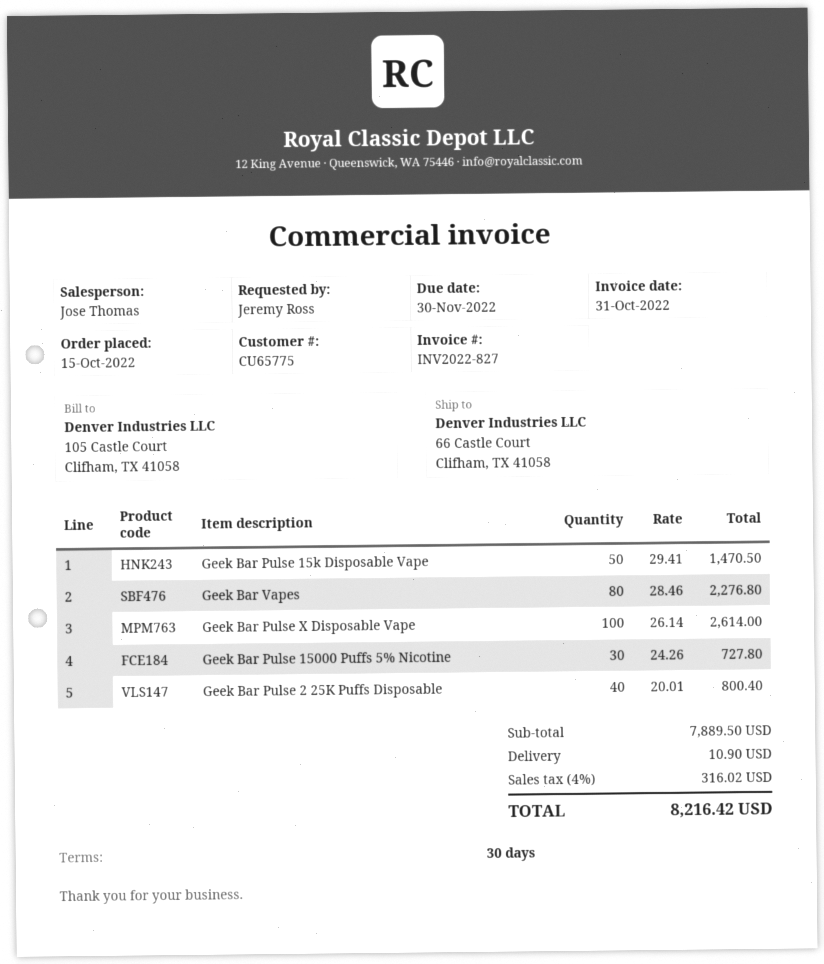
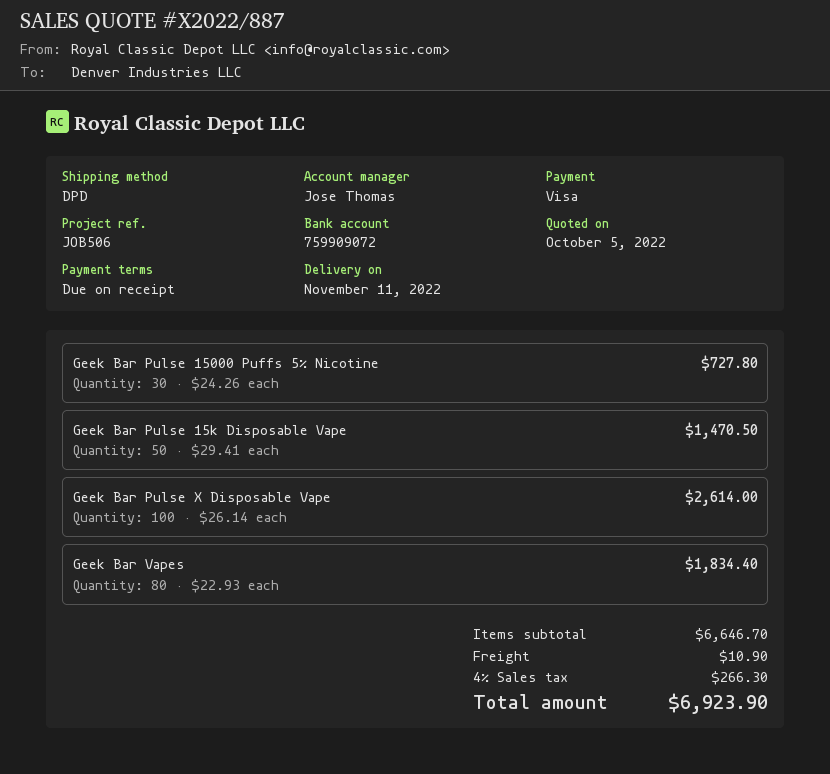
payment terms: 30 days -> on receipt
Geek Bar Vapes: 80 x 28.46 = 2276.80 -> 80 x 22.93 = 1834.40
Geek Bar Pulse 2 25K Puffs Disposable: 40 x 20.01 = 800.40 -> none
subtotal: 7889.50 -> 6646.70
tax: 4% = 316.02 -> 4% = 266.30
total: 8216.42 -> 6923.90

